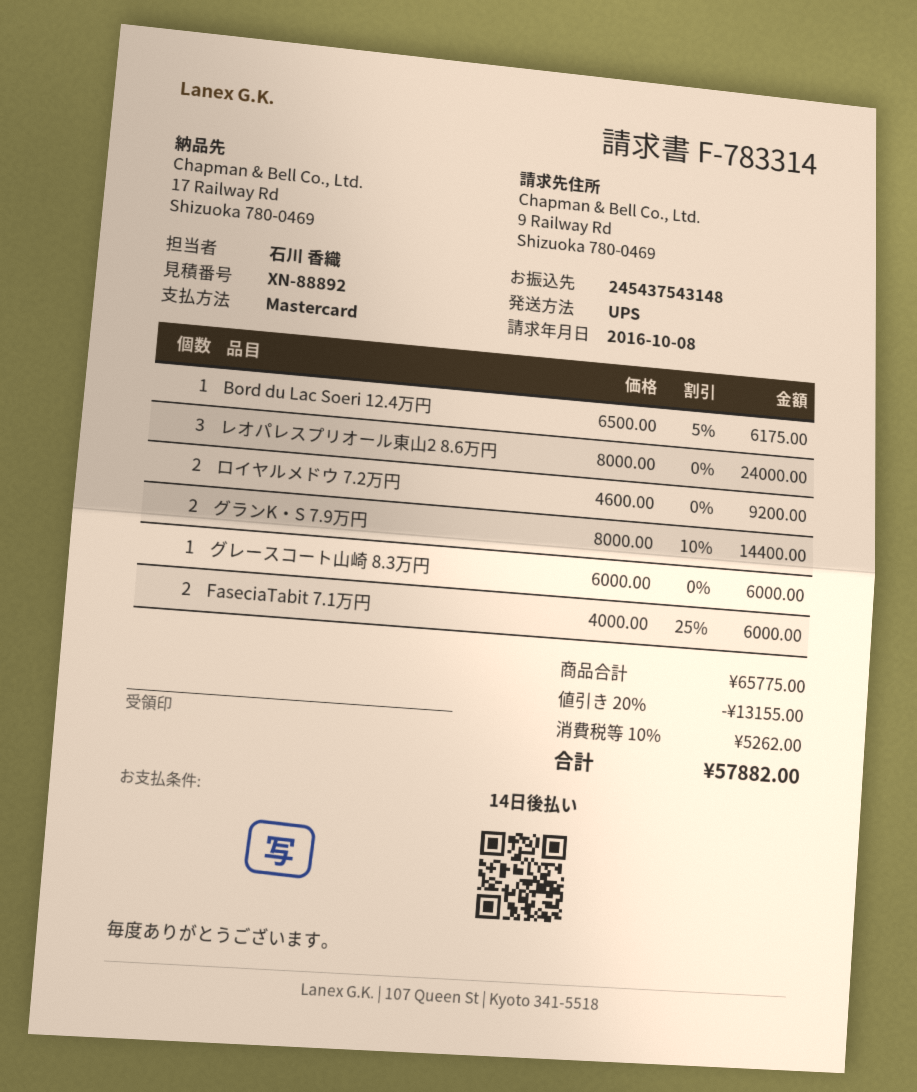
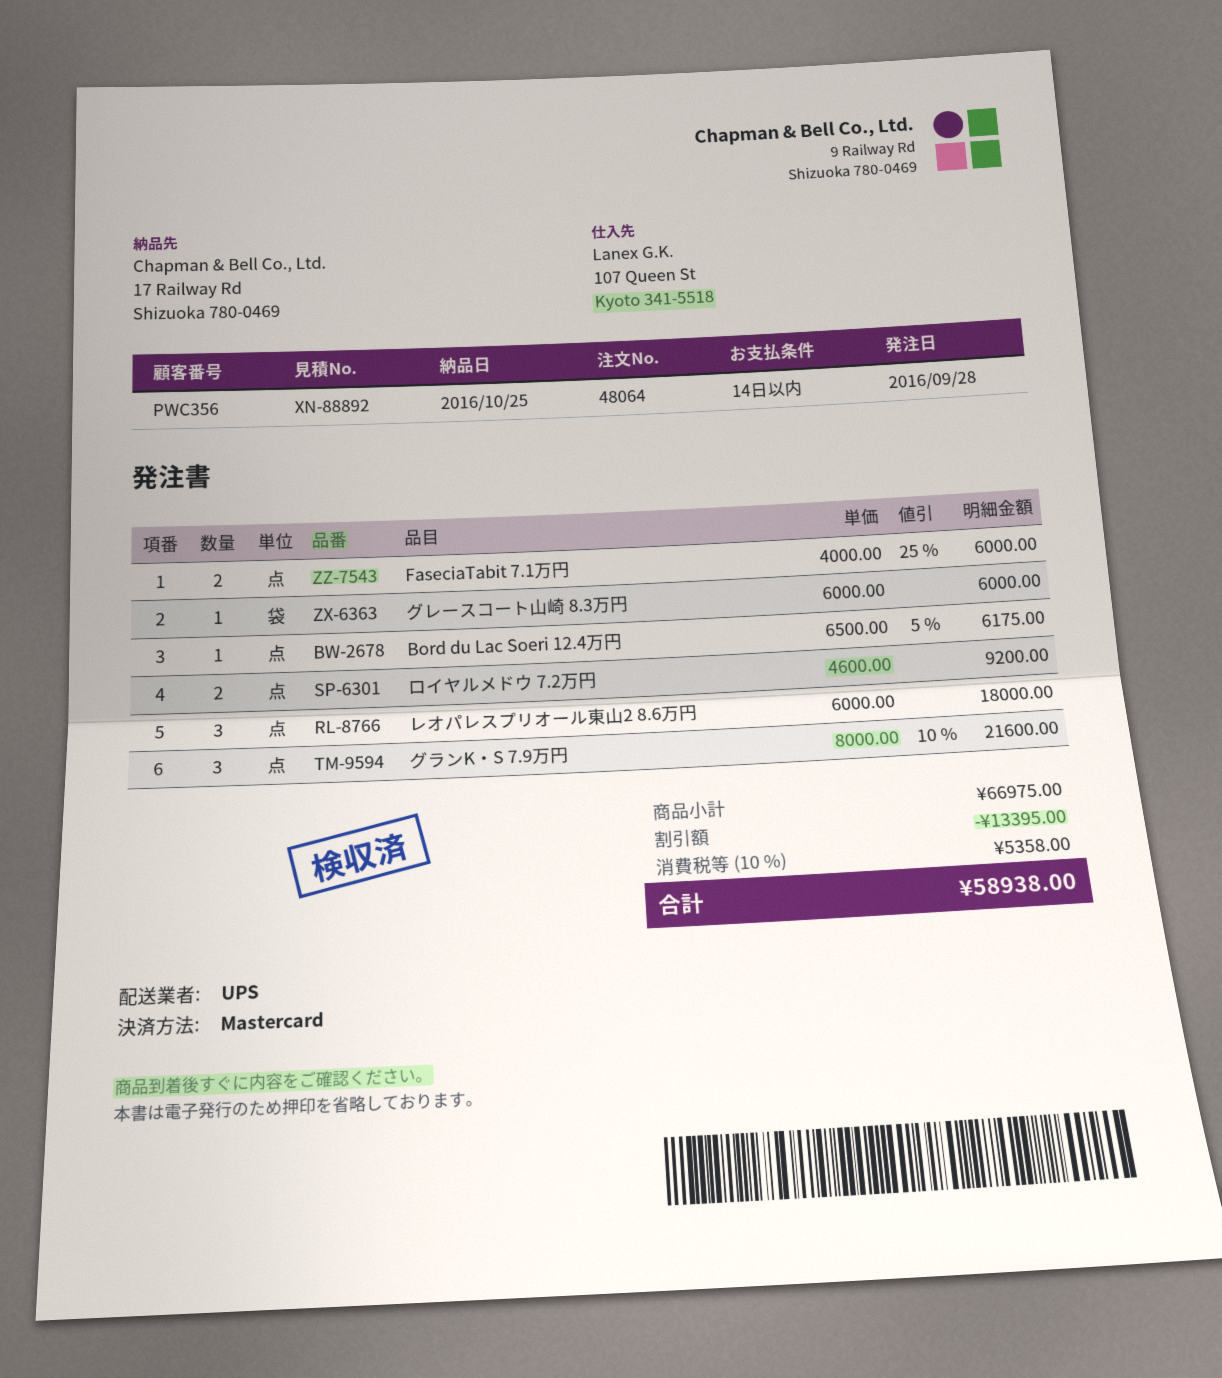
レオパレスプリオール東山2 8.6万円: 3 x 8000.00 = 24000.00 -> 3 x 6000.00 = 18000.00
グランK・S 7.9万円: 2 x 8000.00 - 10% = 14400.00 -> 3 x 8000.00 - 10% = 21600.00
subtotal: 65775.00 -> 66975.00
discount: 13155.00 -> 13395.00
tax: 10% = 5262.00 -> 10% = 5358.00
total: 57882.00 -> 58938.00

